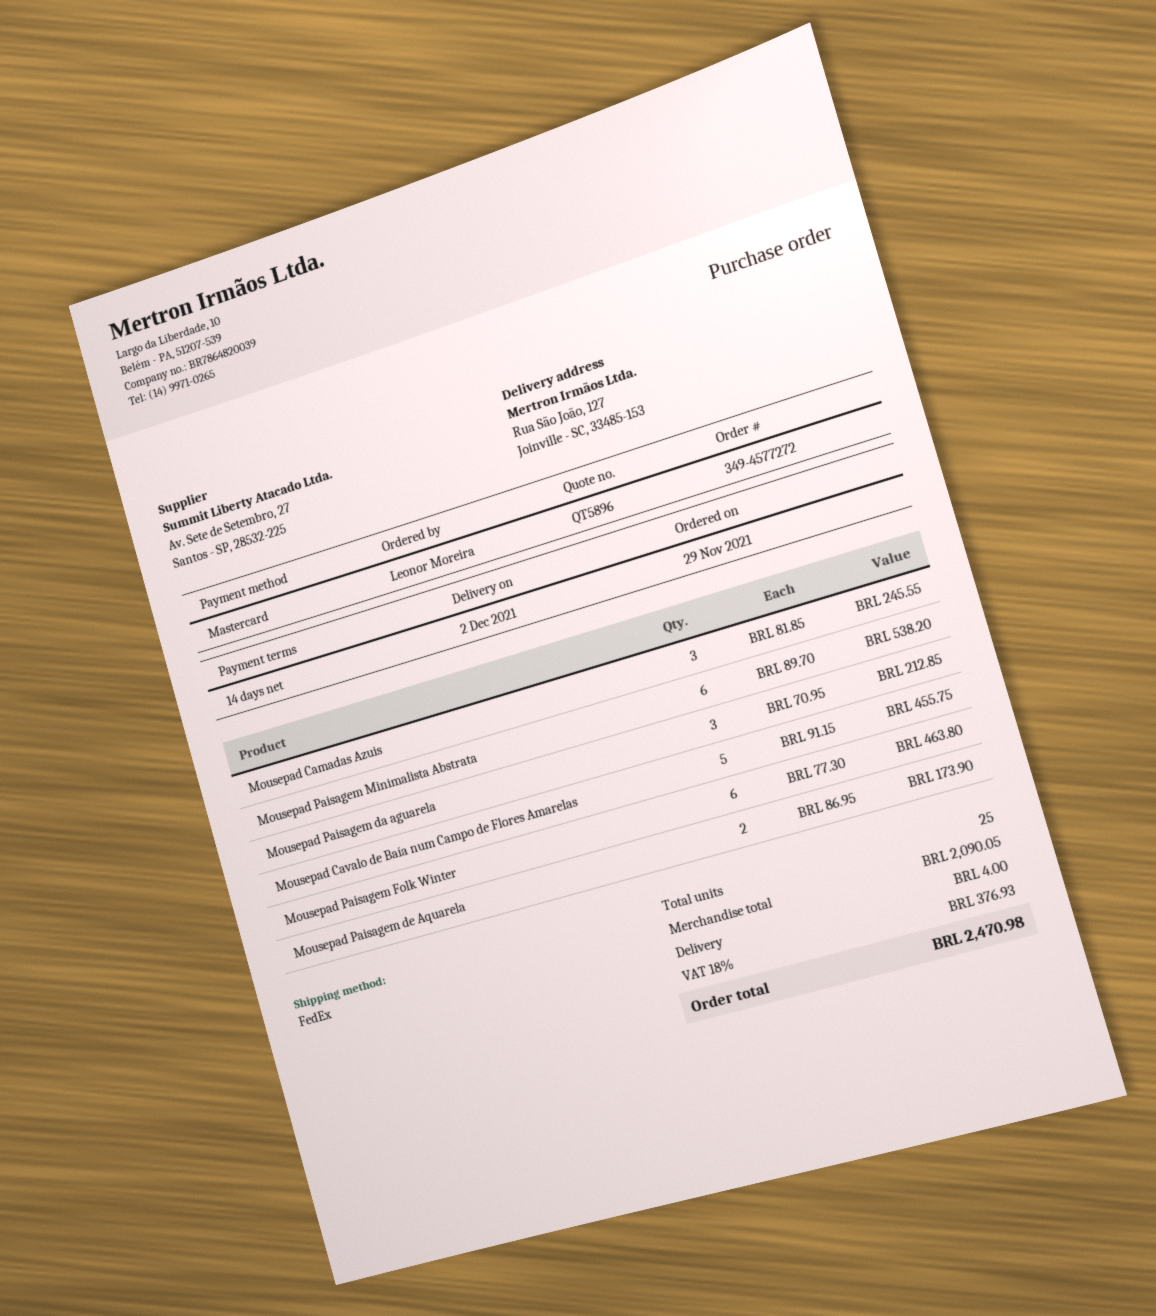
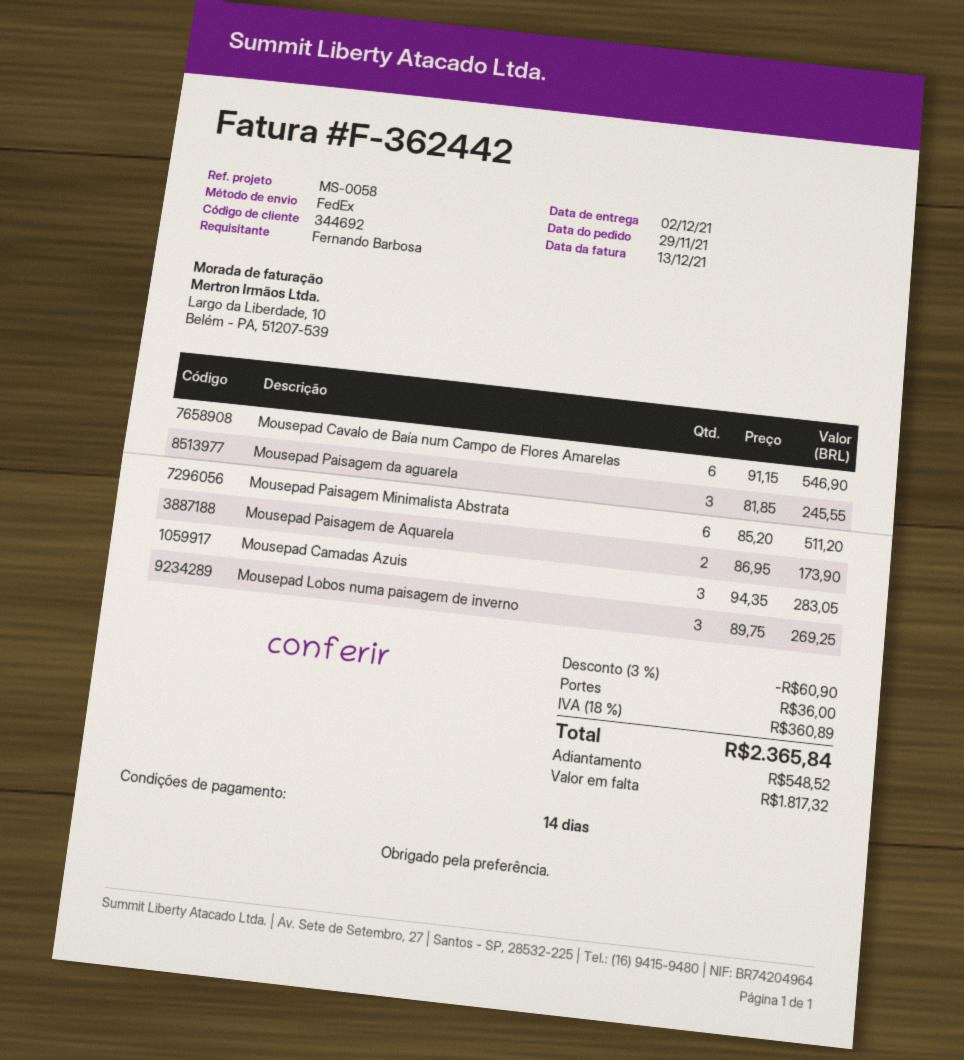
ordered by: Leonor Moreira -> Fernando Barbosa
Mousepad Camadas Azuis: 3 x 81.85 = 245.55 -> 3 x 94.35 = 283.05
Mousepad Paisagem Minimalista Abstrata: 6 x 89.70 = 538.20 -> 6 x 85.20 = 511.20
Mousepad Paisagem da aguarela: 3 x 70.95 = 212.85 -> 3 x 81.85 = 245.55
Mousepad Cavalo de Baía num Campo de Flores Amarelas: 5 x 91.15 = 455.75 -> 6 x 91.15 = 546.90
Mousepad Paisagem Folk Winter: 6 x 77.30 = 463.80 -> none
Mousepad Lobos numa paisagem de inverno: none -> 3 x 89.75 = 269.25
discount: none -> 3% = 60.90
shipping: 4.00 -> 36.00
tax: 18% = 376.93 -> 18% = 360.89
total: 2470.98 -> 2365.84

